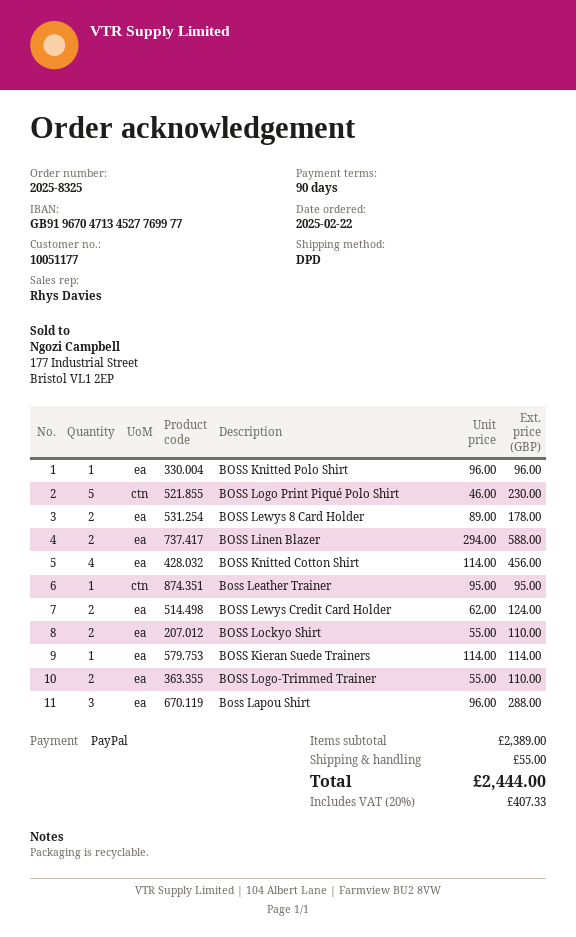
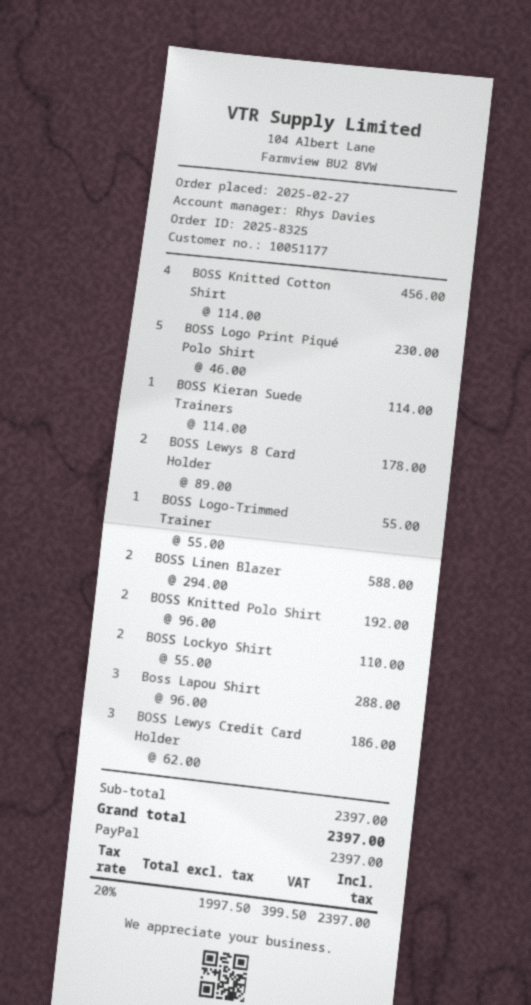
order date: 2025-02-22 -> 2025-02-27
BOSS Knitted Polo Shirt: 1 x 96.00 = 96.00 -> 2 x 96.00 = 192.00
Boss Leather Trainer: 1 x 95.00 = 95.00 -> none
BOSS Lewys Credit Card Holder: 2 x 62.00 = 124.00 -> 3 x 62.00 = 186.00
BOSS Logo-Trimmed Trainer: 2 x 55.00 = 110.00 -> 1 x 55.00 = 55.00
subtotal: 2389.00 -> 2397.00
shipping: 55.00 -> none
tax: 20% = 407.33 -> 20% = 399.50
total: 2444.00 -> 2397.00

